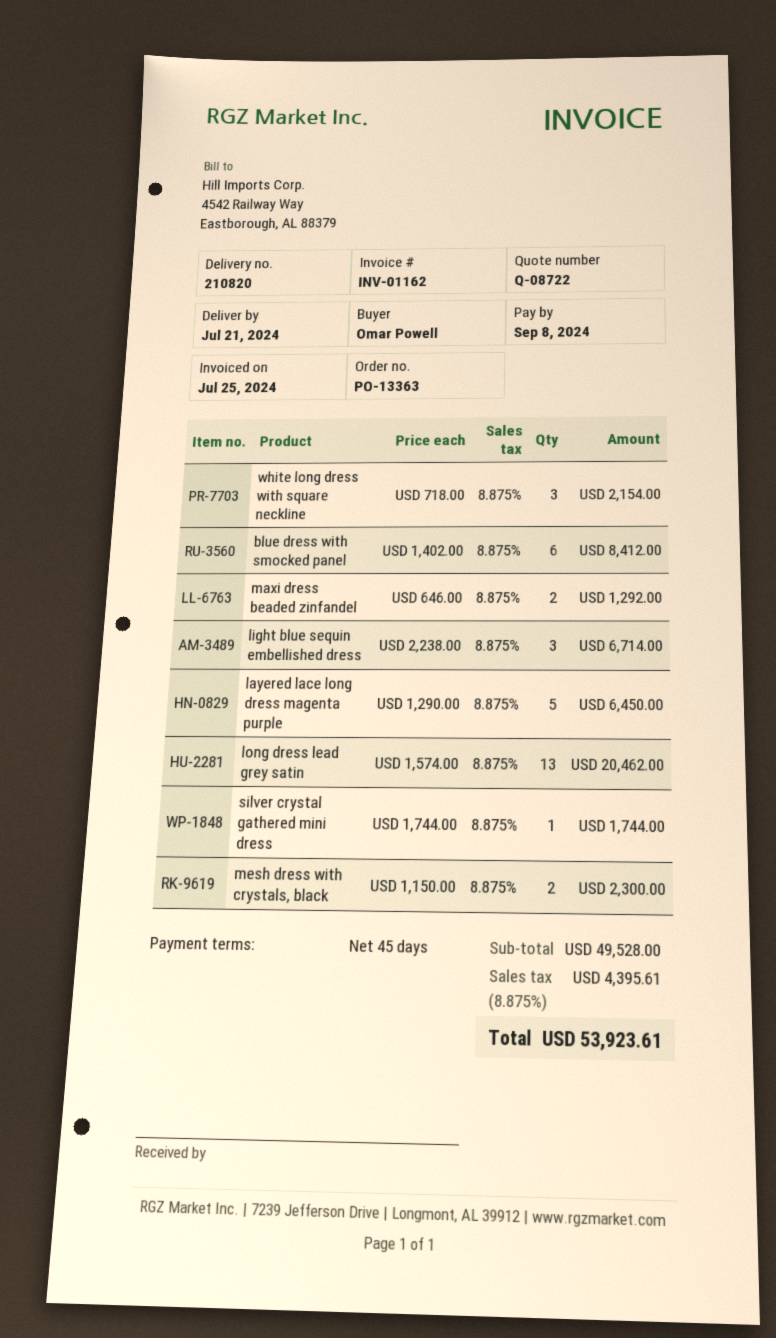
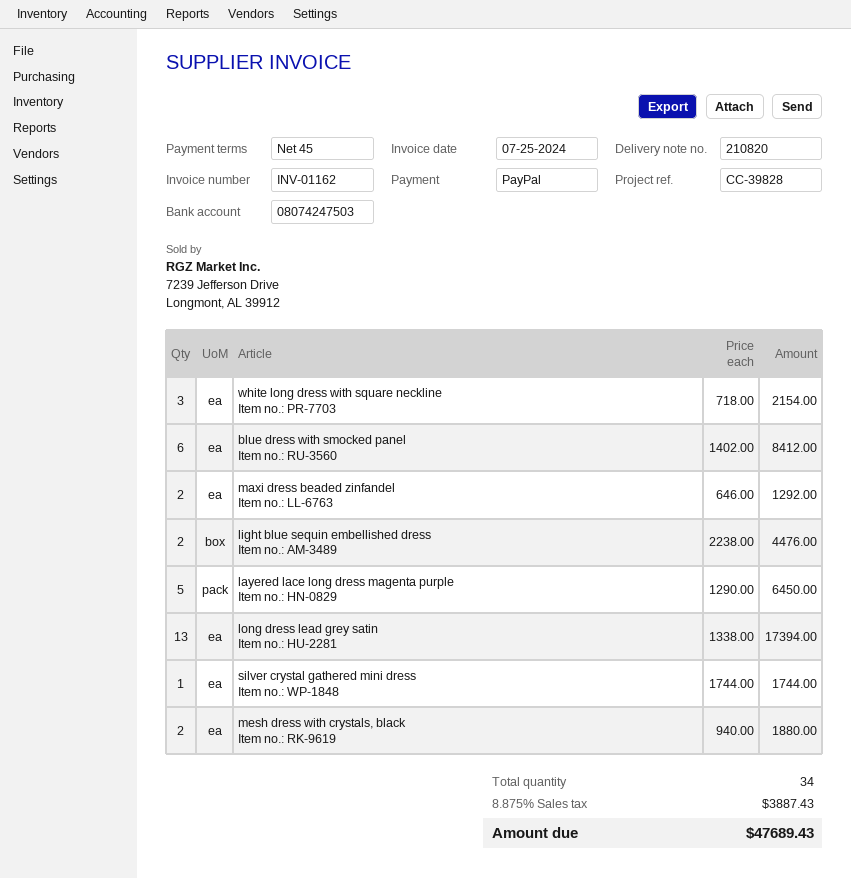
light blue sequin embellished dress: 3 x 2238.00 = 6714.00 -> 2 x 2238.00 = 4476.00
long dress lead grey satin: 13 x 1574.00 = 20462.00 -> 13 x 1338.00 = 17394.00
mesh dress with crystals, black: 2 x 1150.00 = 2300.00 -> 2 x 940.00 = 1880.00
tax: 8.875% = 4395.61 -> 8.875% = 3887.43
total: 53923.61 -> 47689.43

